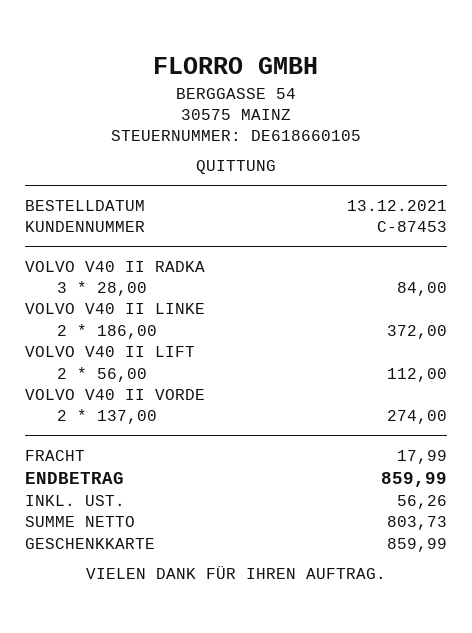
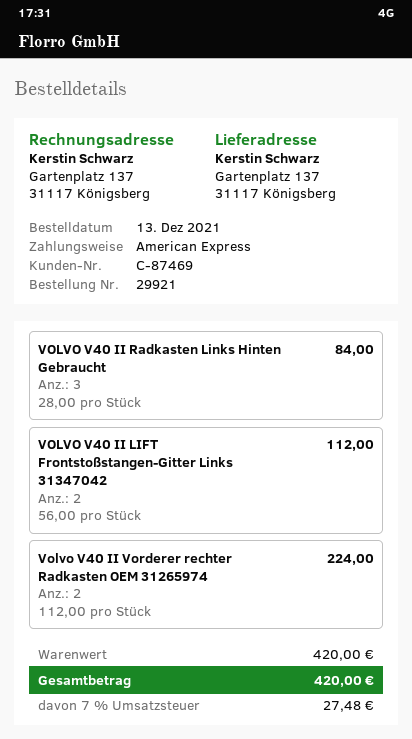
customer number: C-87453 -> C-87469
payment method: gift card -> American Express
VOLVO V40 II LINKE: 2 x 186.00 = 372.00 -> none
VOLVO V40 II VORDE: 2 x 137.00 = 274.00 -> 2 x 112.00 = 224.00
shipping: 17.99 -> none
tax: 56.26 -> 27.48
total: 859.99 -> 420.00

